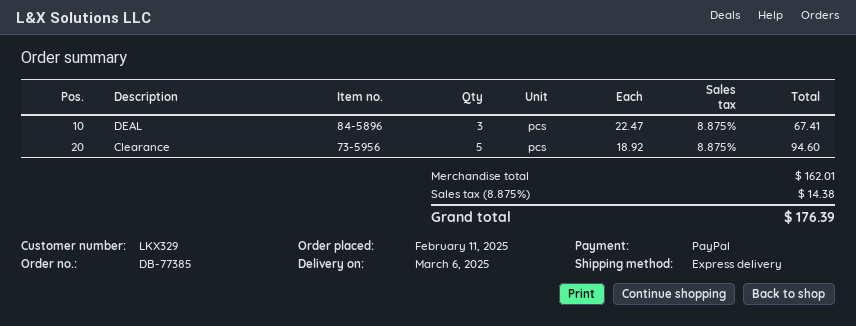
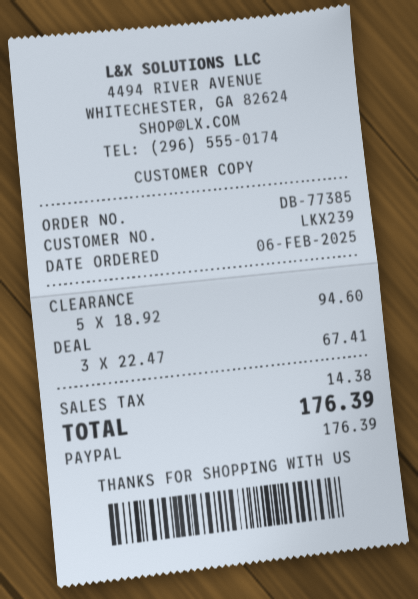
order date: 2025-02-11 -> 2025-02-06
customer number: LKX329 -> LKX239

